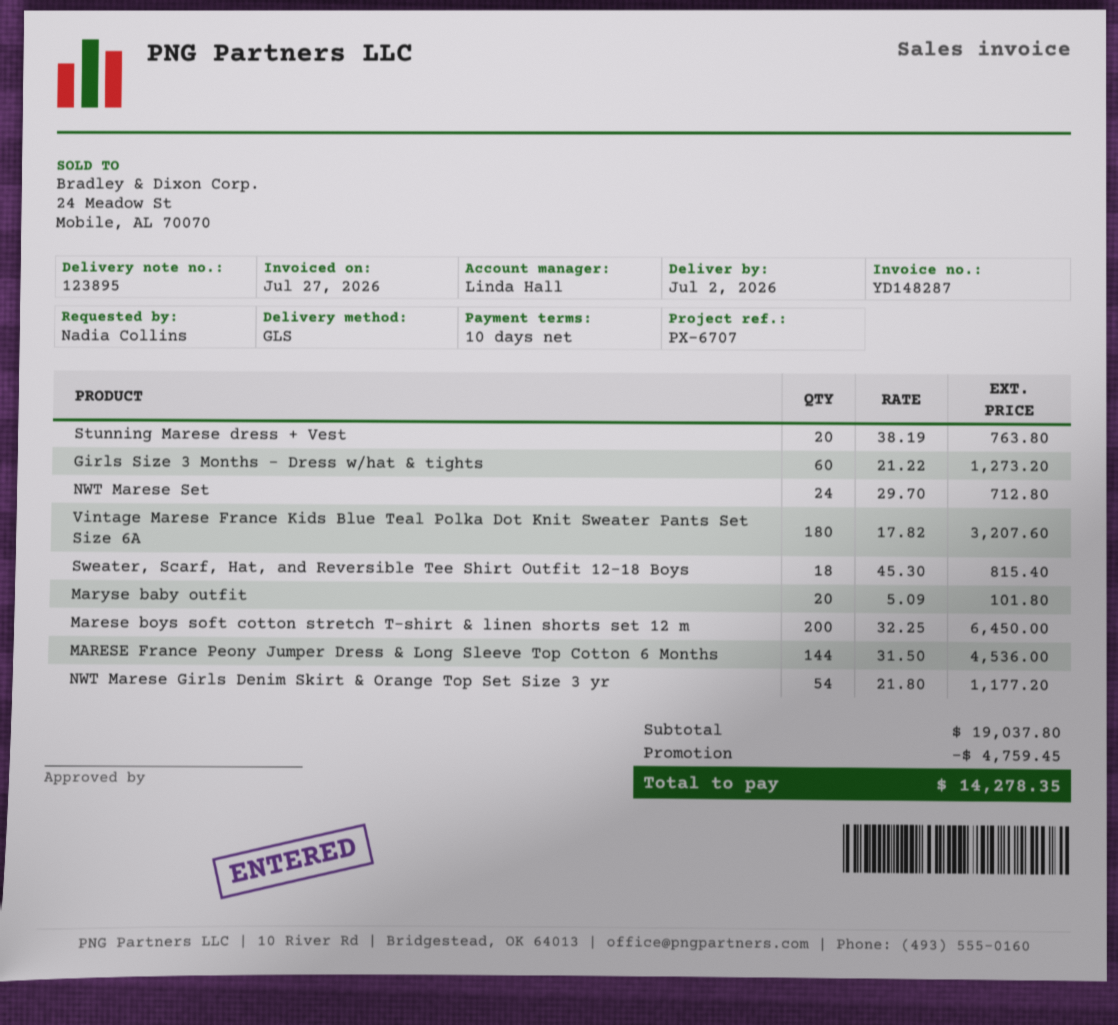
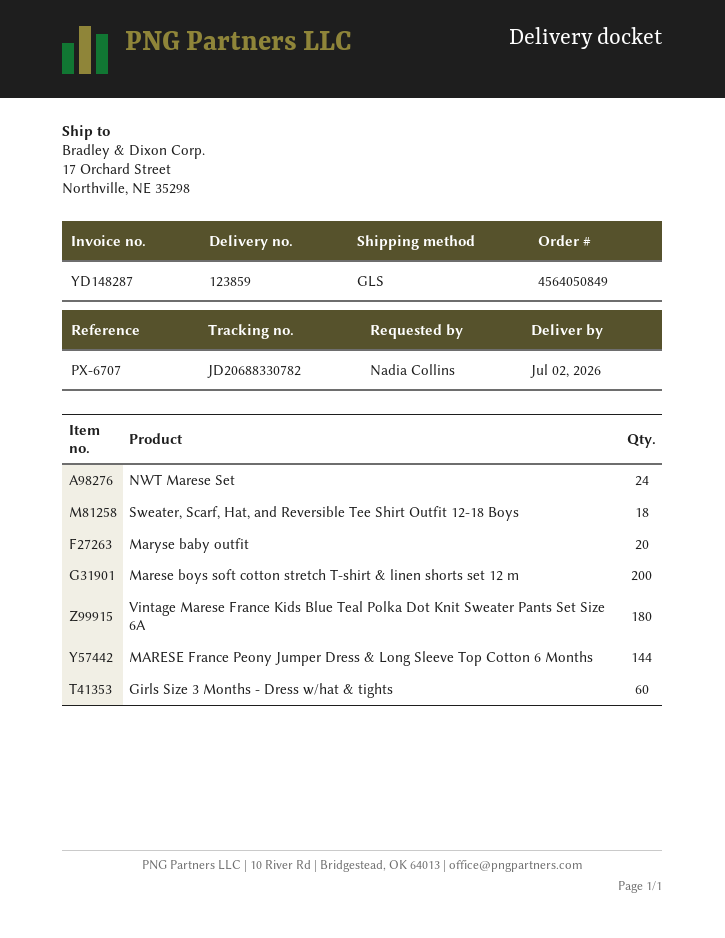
delivery note number: 123895 -> 123859
Stunning Marese dress + Vest: 20 -> none
NWT Marese Girls Denim Skirt & Orange Top Set Size 3 yr: 54 -> none

